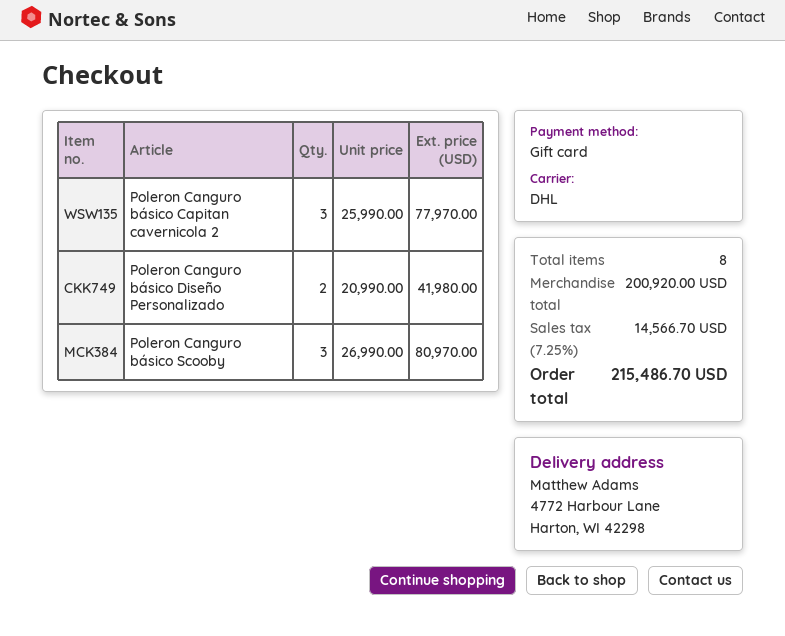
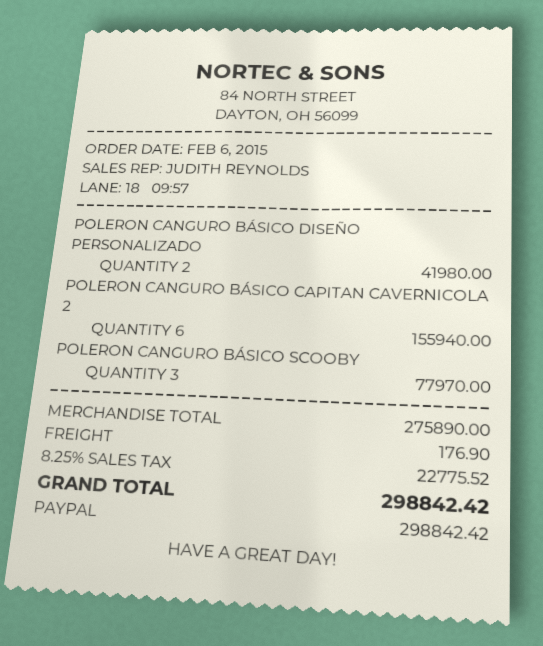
payment method: gift card -> PayPal
Poleron Canguro básico Capitan cavernicola 2: 3 for 77970.00 -> 6 for 155940.00
Poleron Canguro básico Scooby: 3 for 80970.00 -> 3 for 77970.00
subtotal: 200920.00 -> 275890.00
shipping: none -> 176.90
tax: 7.25% = 14566.70 -> 8.25% = 22775.52
total: 215486.70 -> 298842.42

